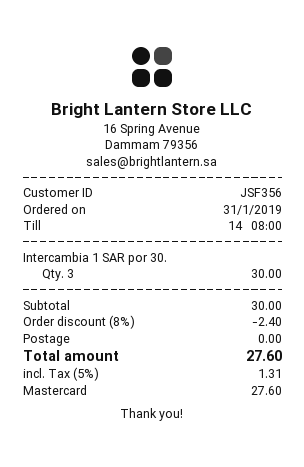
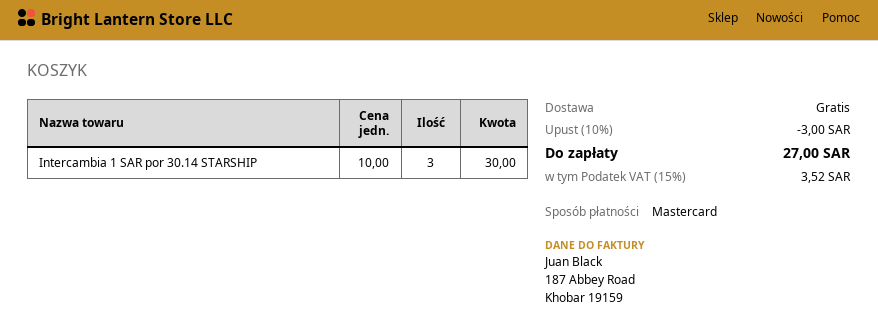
discount: 8% = 2.40 -> 10% = 3.00
tax: 5% = 1.31 -> 15% = 3.52
total: 27.60 -> 27.00

